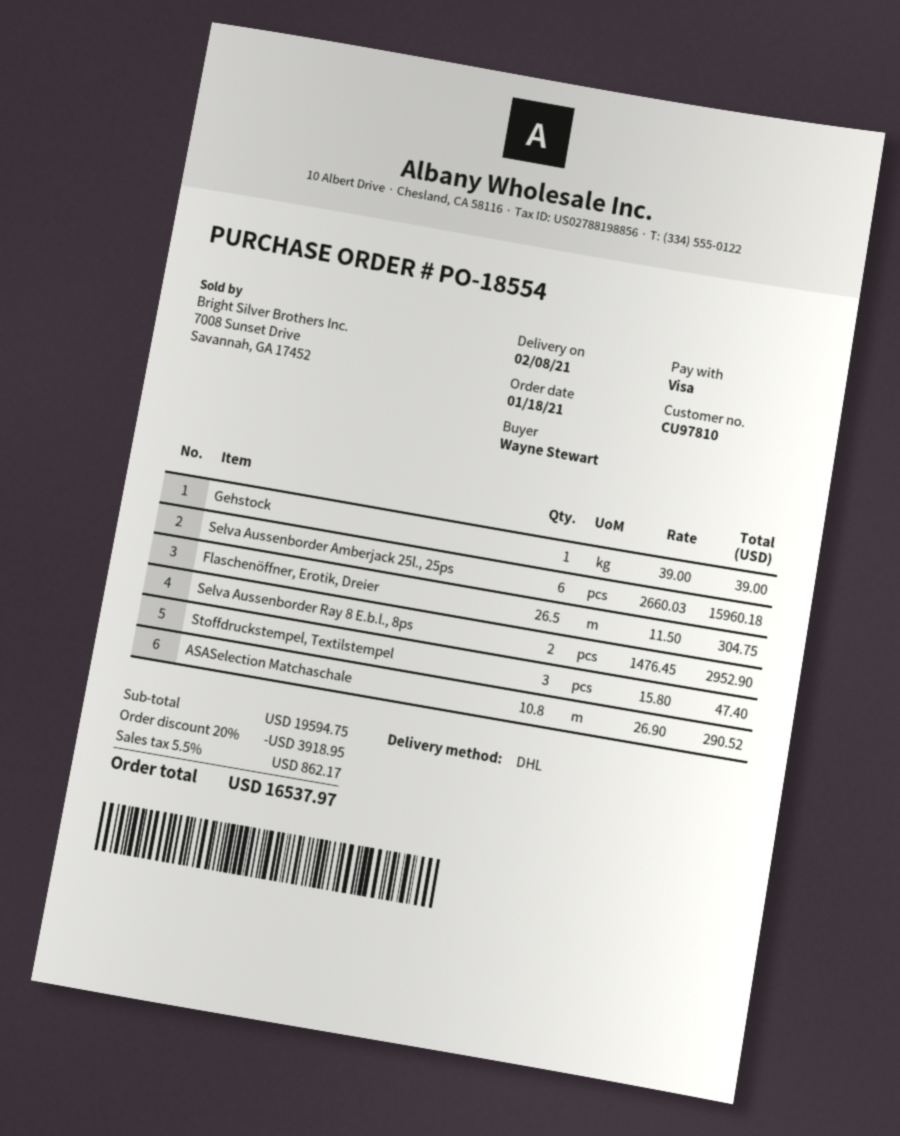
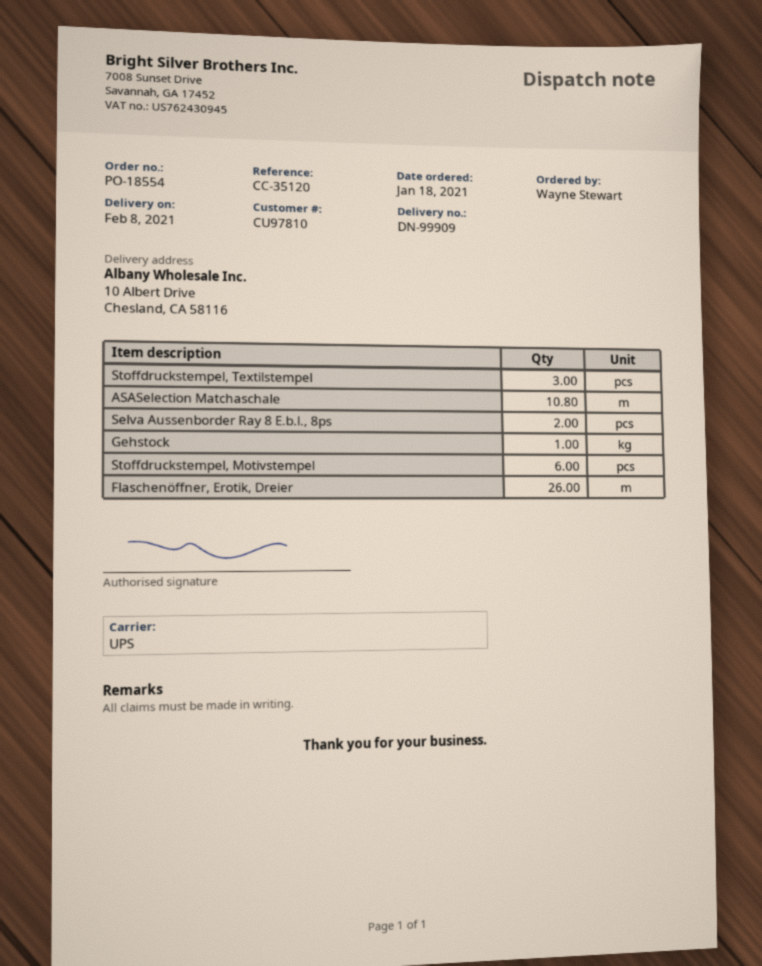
shipping method: DHL -> UPS
Selva Aussenborder Amberjack 25l., 25ps: 6 -> none
Flaschenöffner, Erotik, Dreier: 26.5 -> 26
Stoffdruckstempel, Motivstempel: none -> 6

